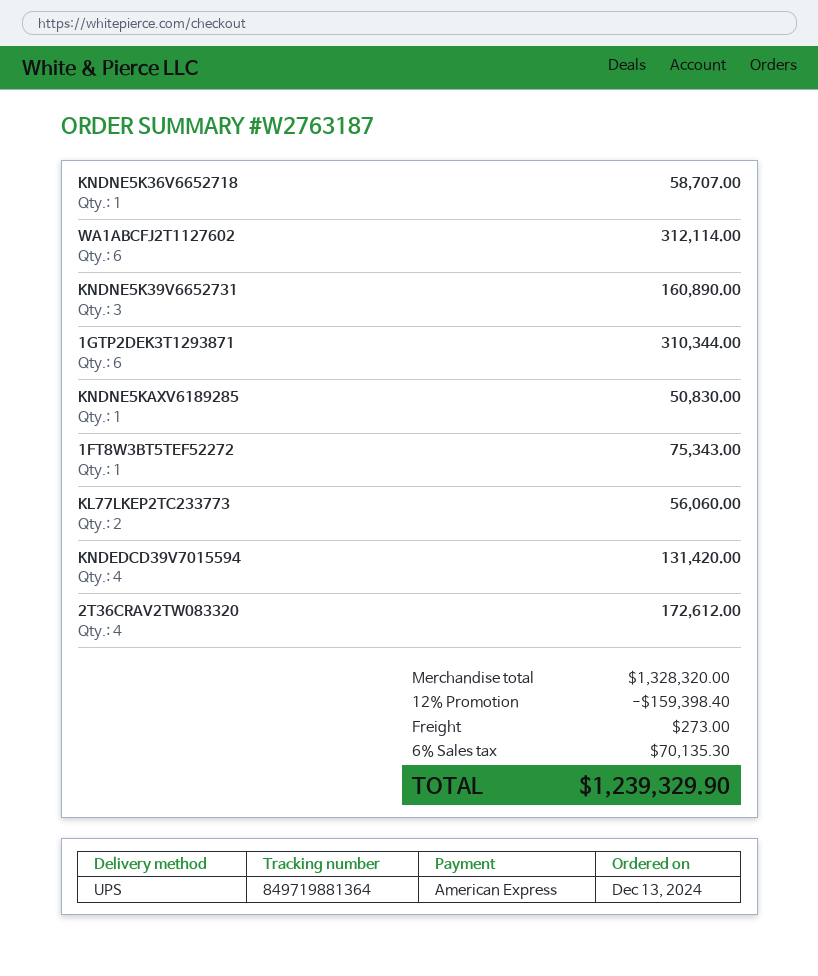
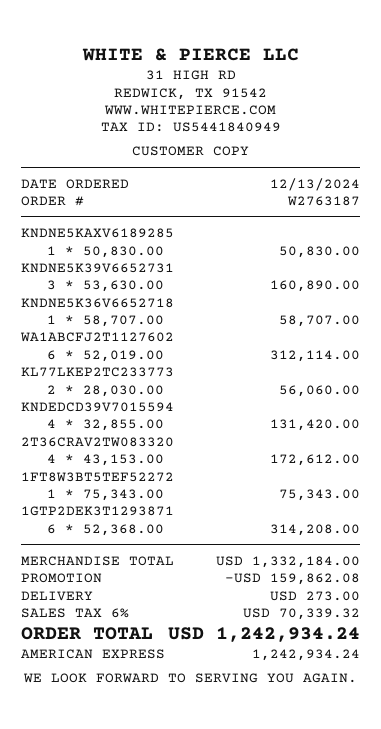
1GTP2DEK3T1293871: 6 for 310344.00 -> 6 for 314208.00
subtotal: 1328320.00 -> 1332184.00
discount: 159398.40 -> 159862.08
tax: 6% = 70135.30 -> 6% = 70339.32
total: 1239329.90 -> 1242934.24

